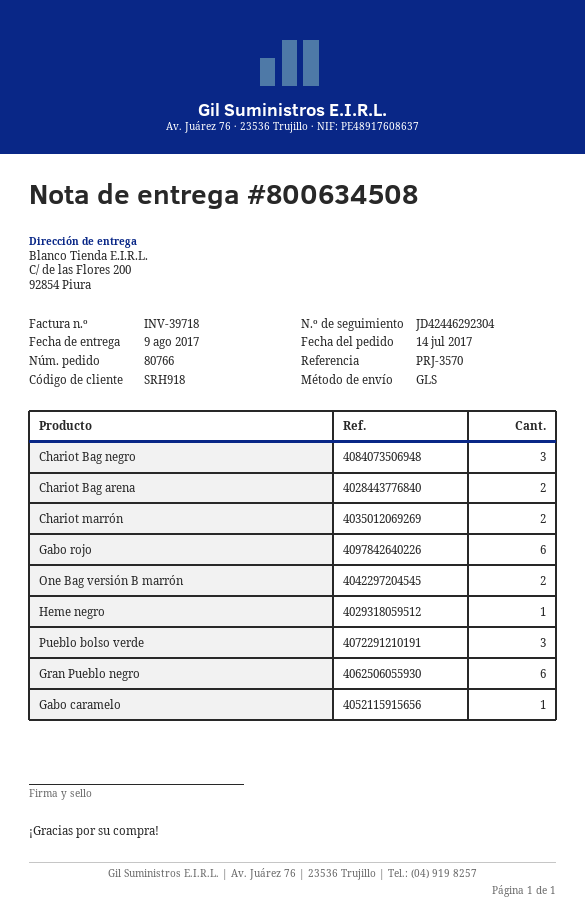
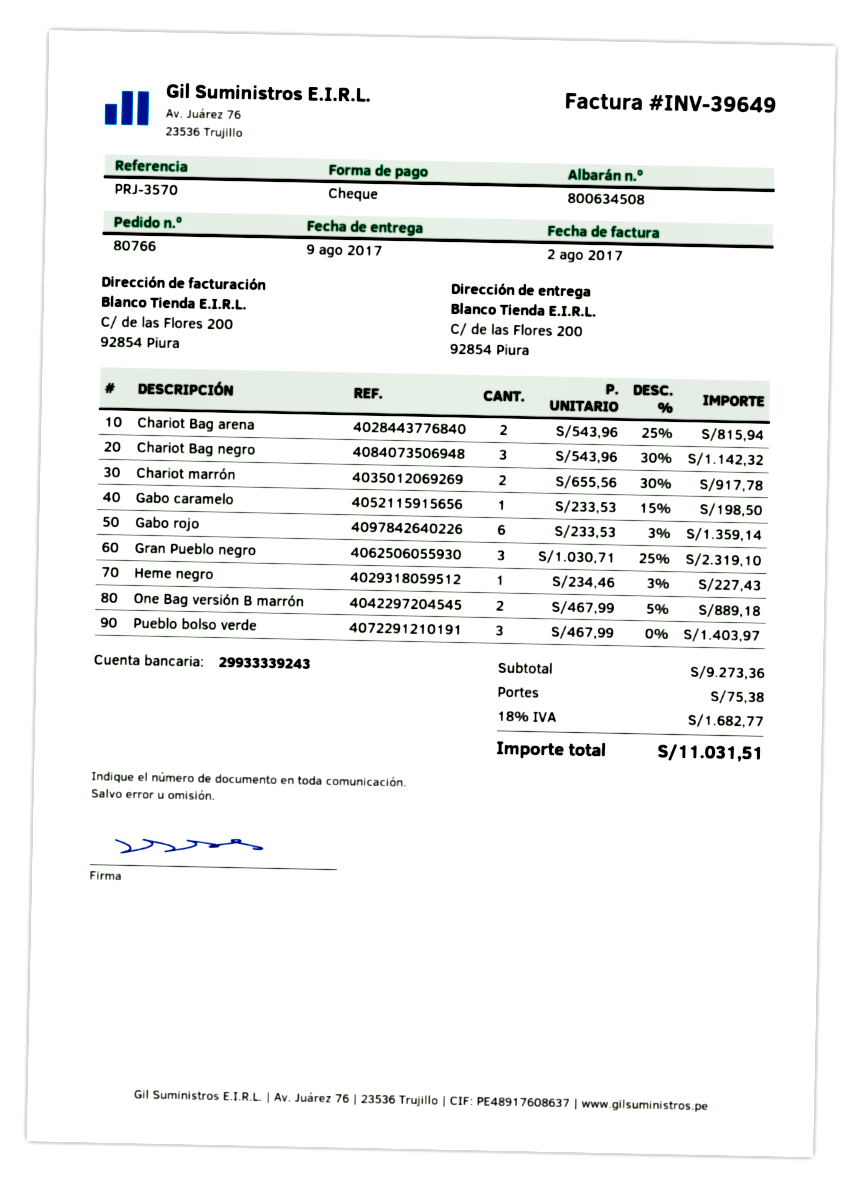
invoice number: INV-39718 -> INV-39649
Gran Pueblo negro: 6 -> 3

